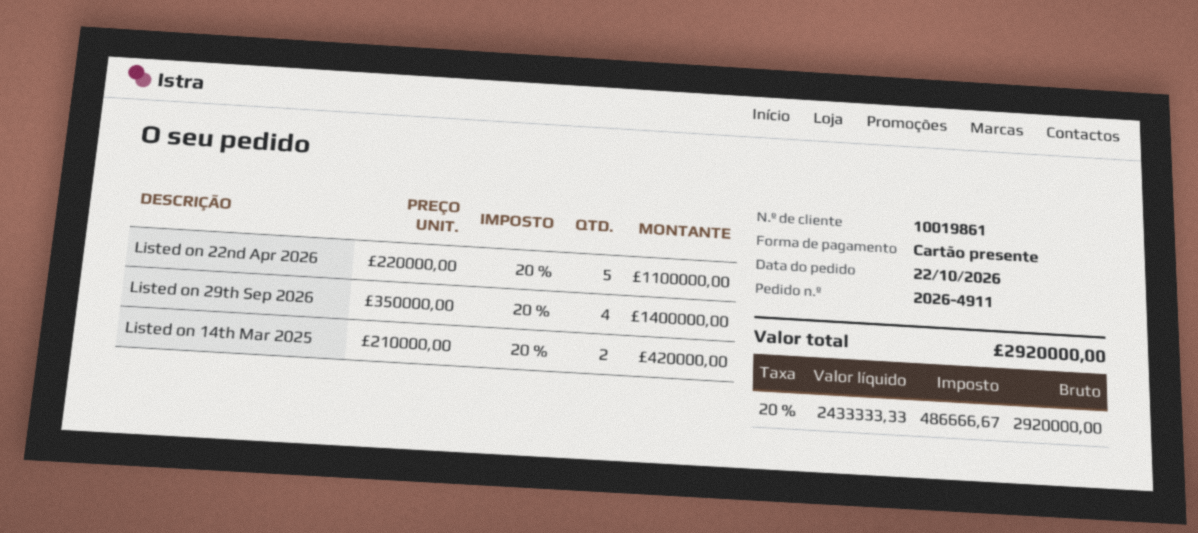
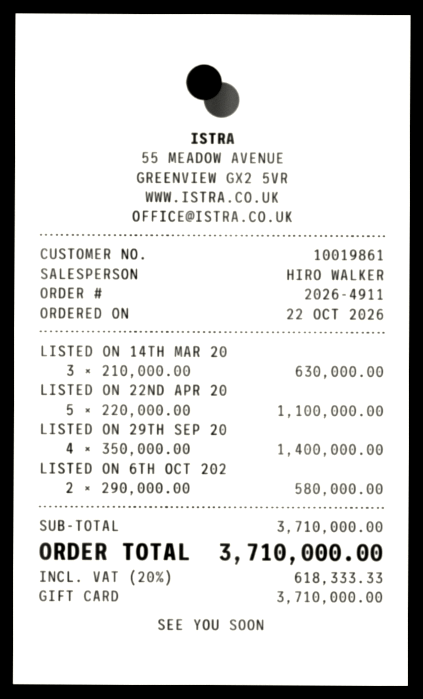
Listed on 14th Mar 2025: 2 x 210000.00 = 420000.00 -> 3 x 210000.00 = 630000.00
LISTED ON 6TH OCT 202: none -> 2 x 290000.00 = 580000.00
tax: 20% = 486666.67 -> 20% = 618333.33
total: 2920000.00 -> 3710000.00

